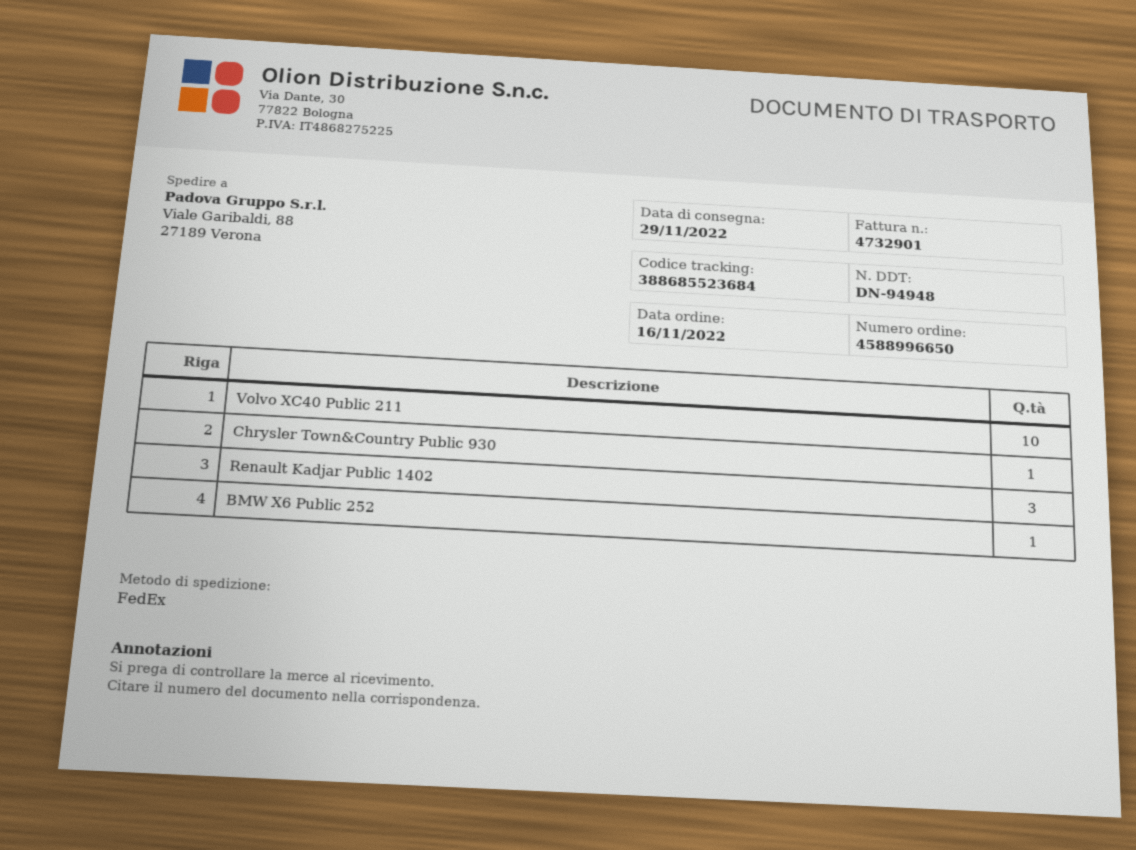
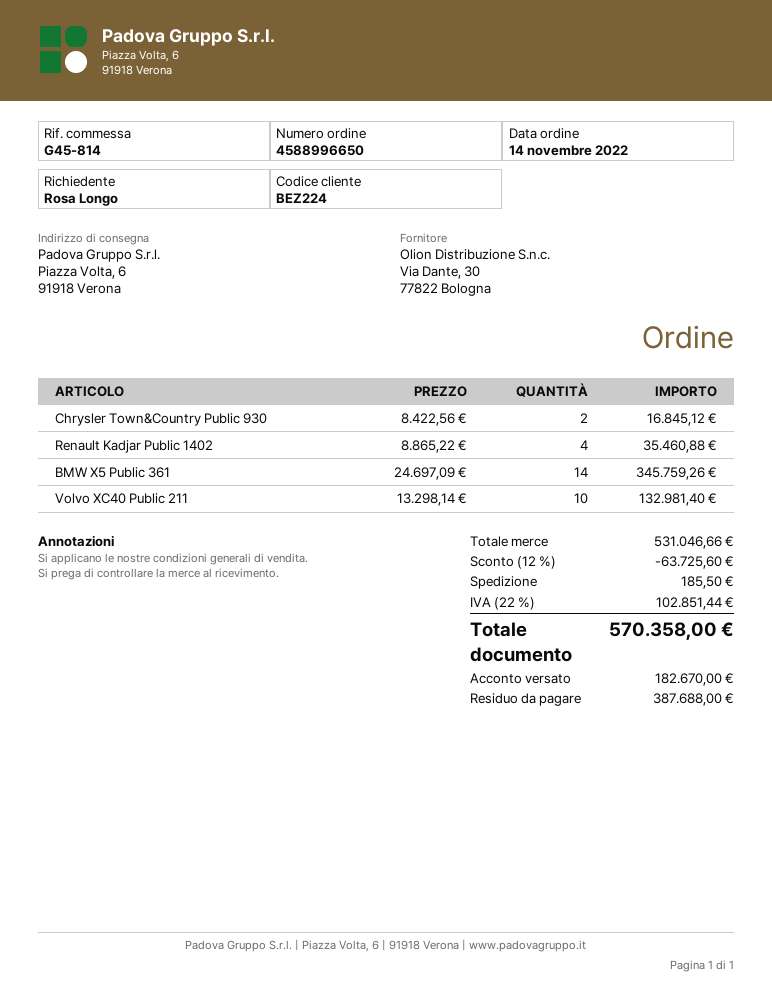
order date: 2022-11-16 -> 2022-11-14
ship to: Viale Garibaldi, 88, 27189 Verona -> Piazza Volta, 6, 91918 Verona
Chrysler Town&Country Public 930: 1 -> 2
Renault Kadjar Public 1402: 3 -> 4
BMW X6 Public 252: 1 -> none
BMW X5 Public 361: none -> 14

